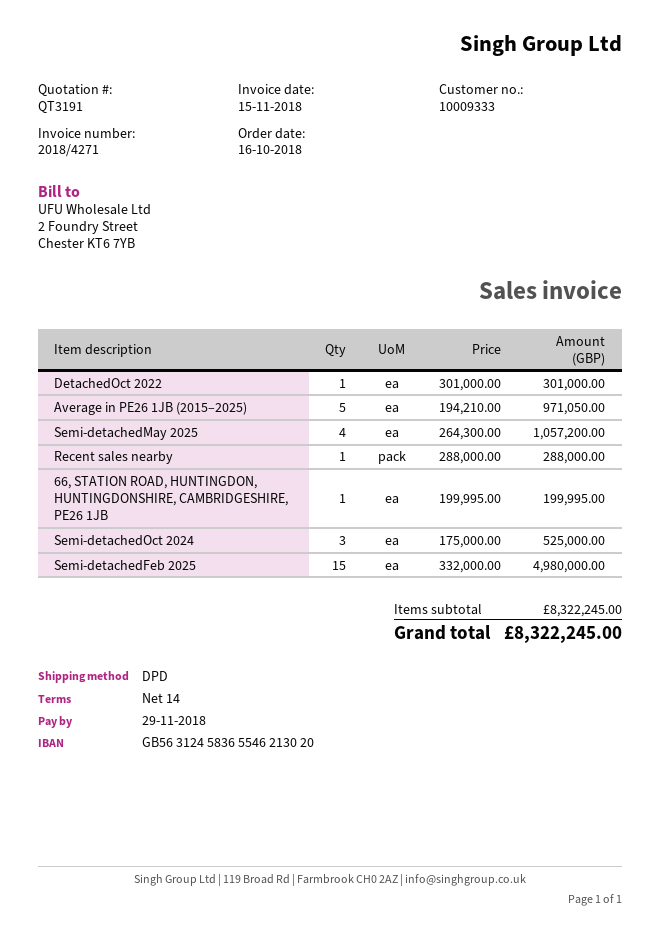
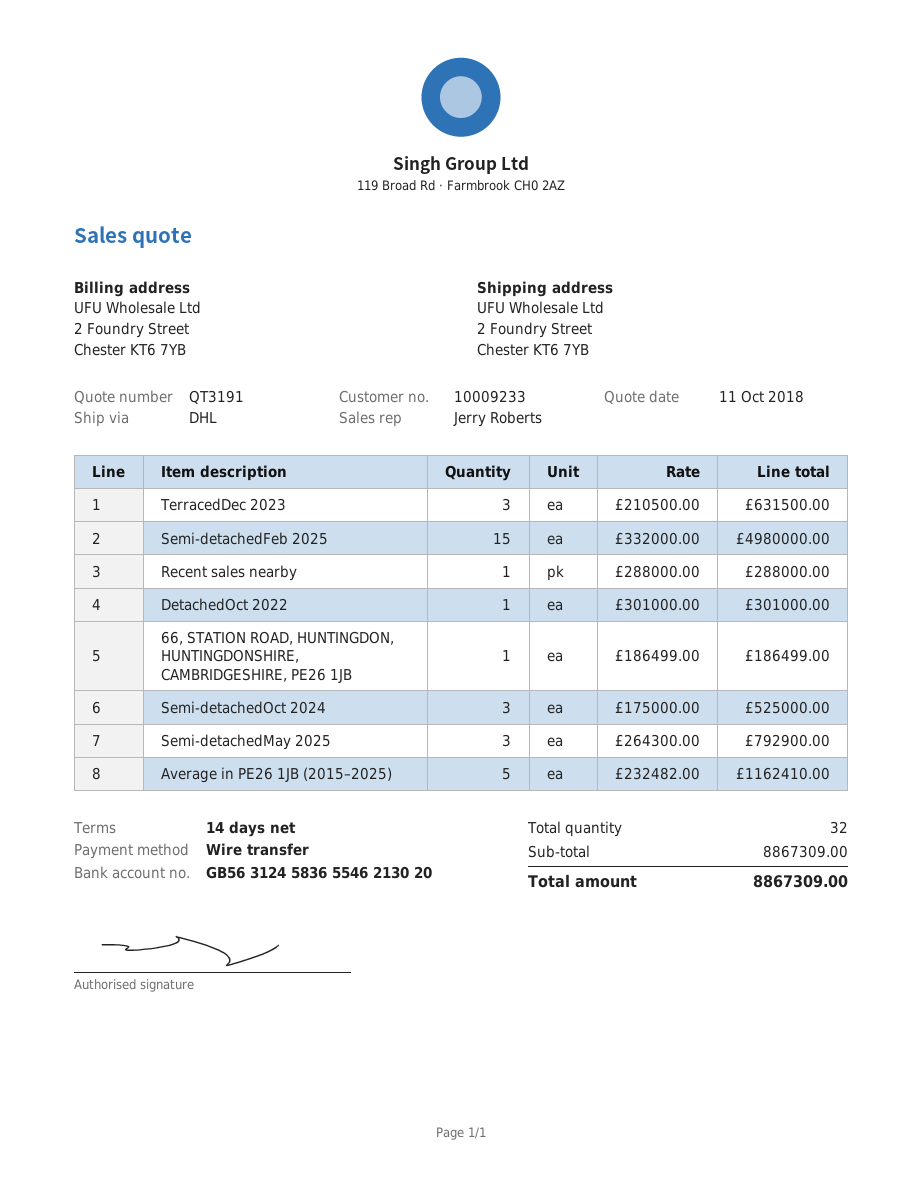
customer number: 10009333 -> 10009233
shipping method: DPD -> DHL
Average in PE26 1JB (2015–2025): 5 x 194210.00 = 971050.00 -> 5 x 232482.00 = 1162410.00
Semi-detachedMay 2025: 4 x 264300.00 = 1057200.00 -> 3 x 264300.00 = 792900.00
66, STATION ROAD, HUNTINGDON, HUNTINGDONSHIRE, CAMBRIDGESHIRE, PE26 1JB: 1 x 199995.00 = 199995.00 -> 1 x 186499.00 = 186499.00
TerracedDec 2023: none -> 3 x 210500.00 = 631500.00
subtotal: 8322245.00 -> 8867309.00
total: 8322245.00 -> 8867309.00

